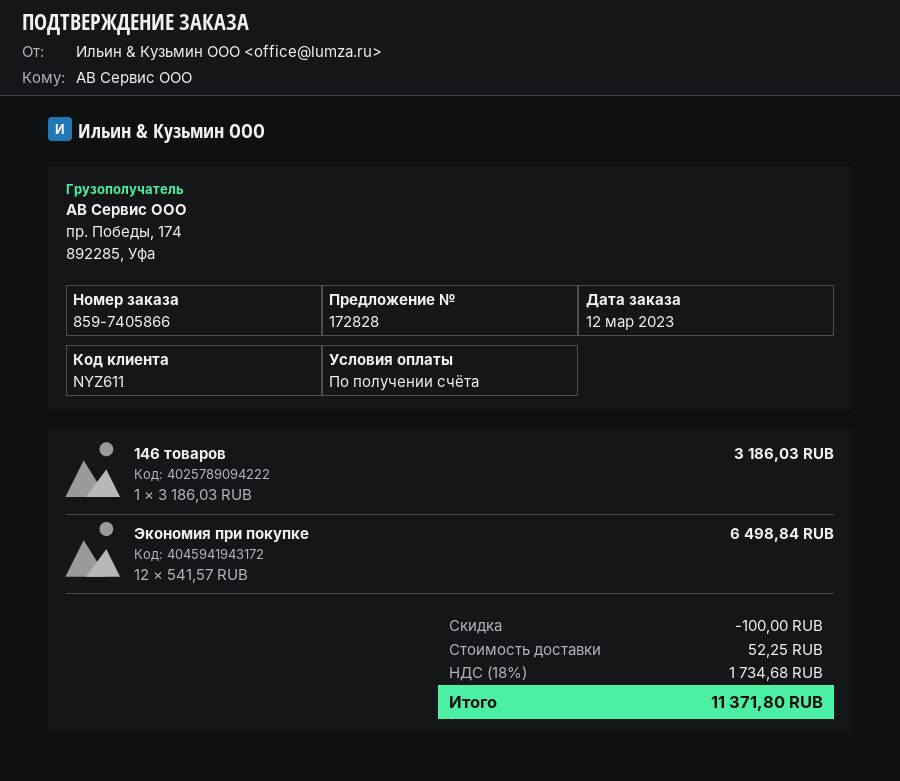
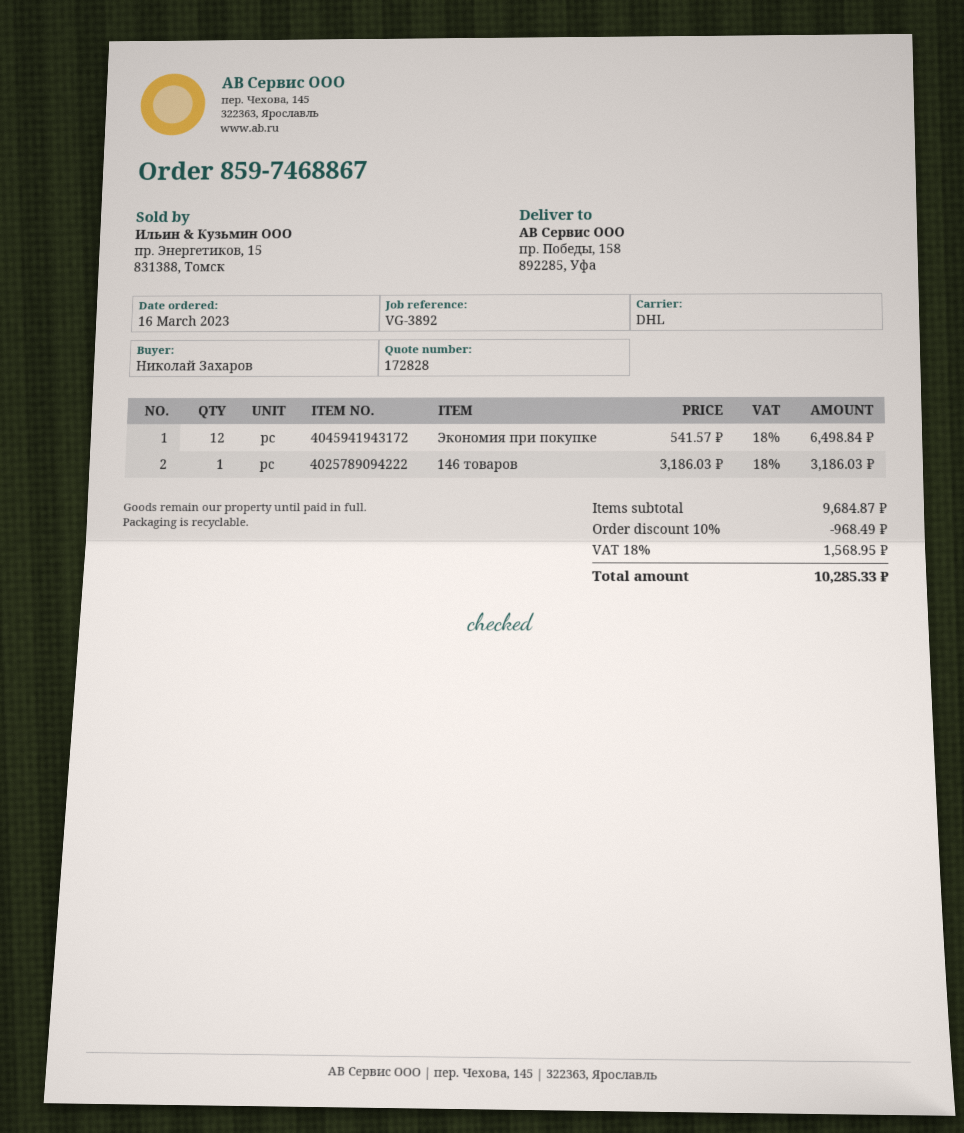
order number: 859-7405866 -> 859-7468867
order date: 2023-03-12 -> 2023-03-16
ship to: пр. Победы, 174, 892285, Уфа -> пр. Победы, 158, 892285, Уфа
discount: 100.00 -> 968.49
shipping: 52.25 -> none
tax: 18% = 1734.68 -> 18% = 1568.95
total: 11371.80 -> 10285.33

